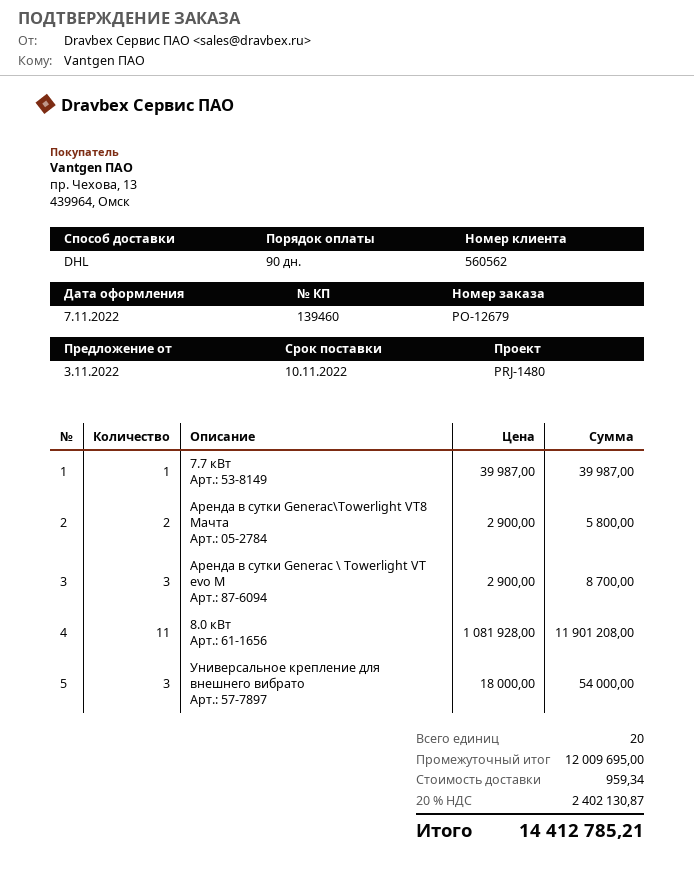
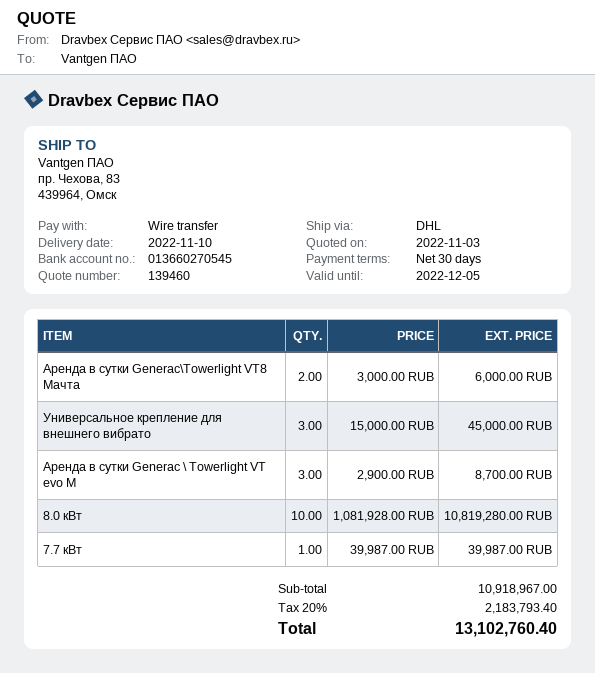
payment terms: 90 days -> 30 days
Аренда в сутки Generac\Towerlight VT8 Мачта: 2 x 2900.00 = 5800.00 -> 2 x 3000.00 = 6000.00
8.0 кВт: 11 x 1081928.00 = 11901208.00 -> 10 x 1081928.00 = 10819280.00
Универсальное крепление для внешнего вибрато: 3 x 18000.00 = 54000.00 -> 3 x 15000.00 = 45000.00
subtotal: 12009695.00 -> 10918967.00
shipping: 959.34 -> none
tax: 20% = 2402130.87 -> 20% = 2183793.40
total: 14412785.21 -> 13102760.40

